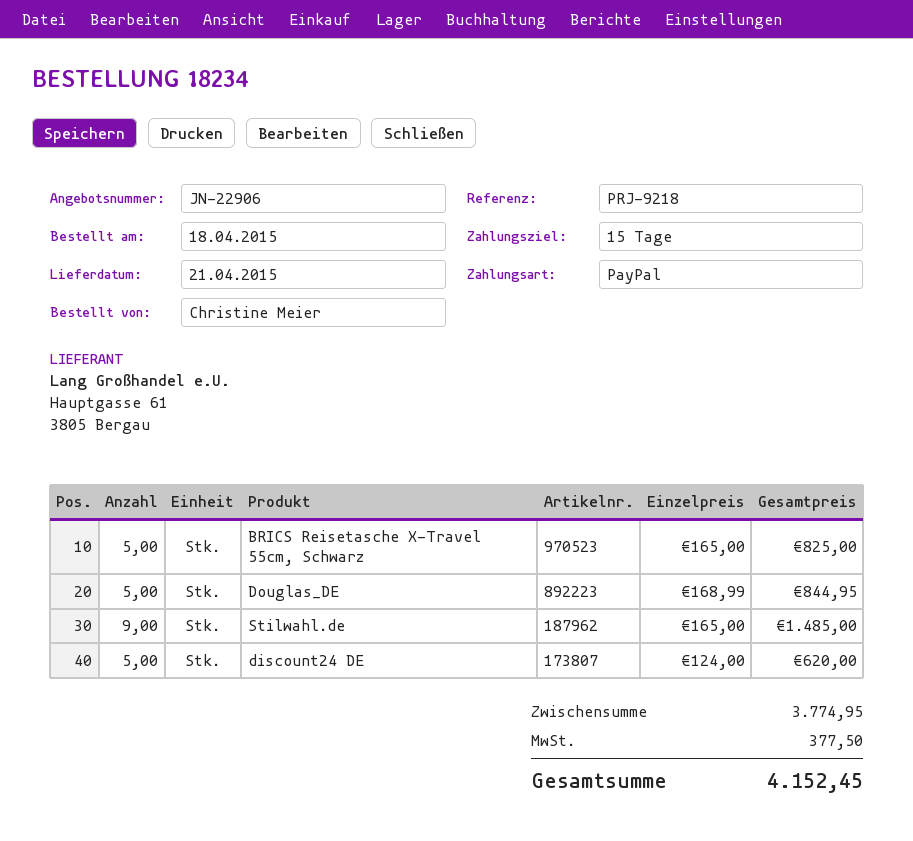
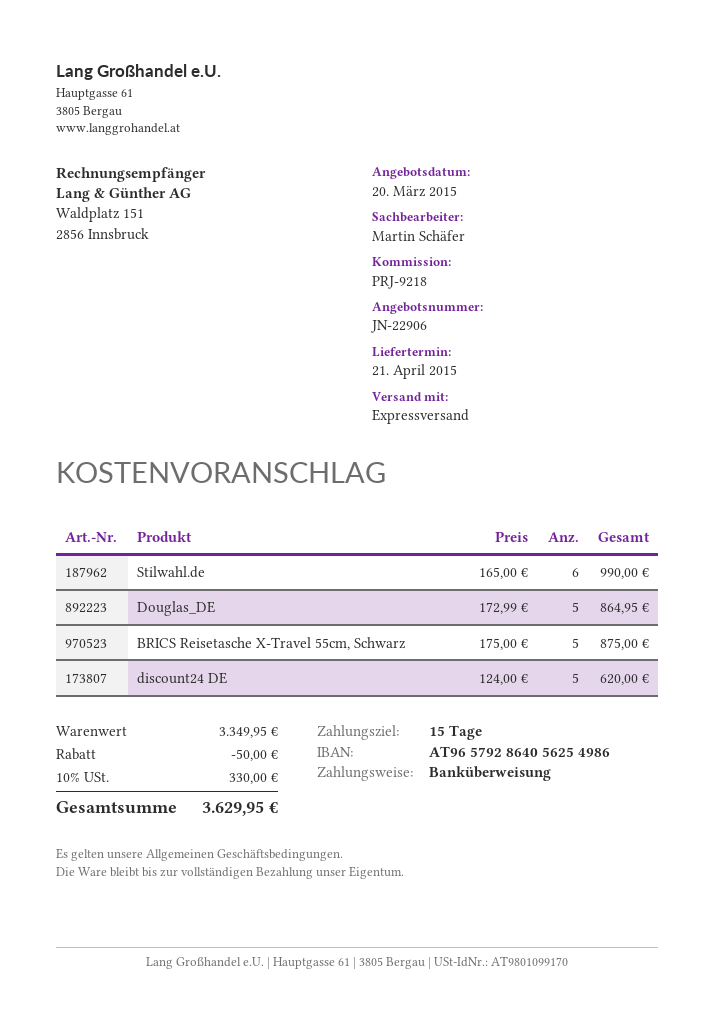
payment method: PayPal -> bank transfer
BRICS Reisetasche X-Travel 55cm, Schwarz: 5 x 165.00 = 825.00 -> 5 x 175.00 = 875.00
Douglas_DE: 5 x 168.99 = 844.95 -> 5 x 172.99 = 864.95
Stilwahl.de: 9 x 165.00 = 1485.00 -> 6 x 165.00 = 990.00
subtotal: 3774.95 -> 3349.95
discount: none -> 50.00
tax: 377.50 -> 330.00
total: 4152.45 -> 3629.95

